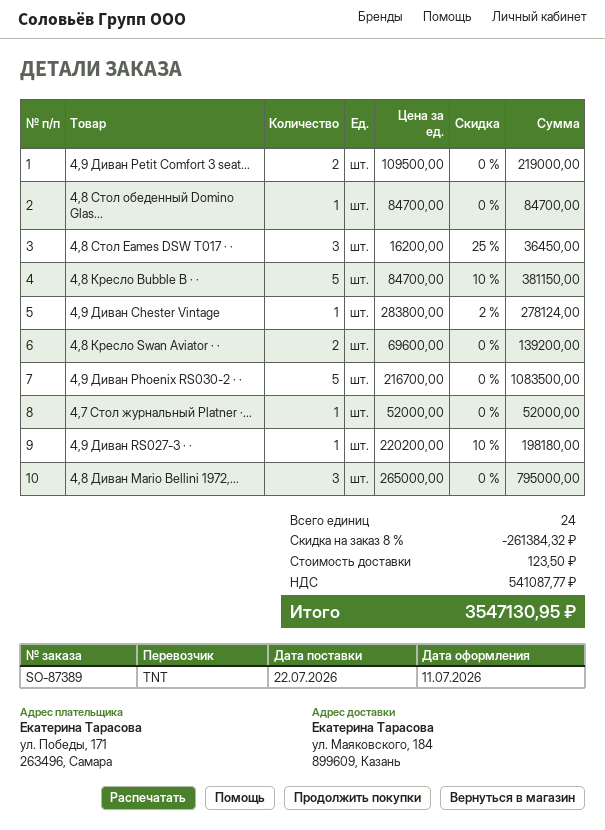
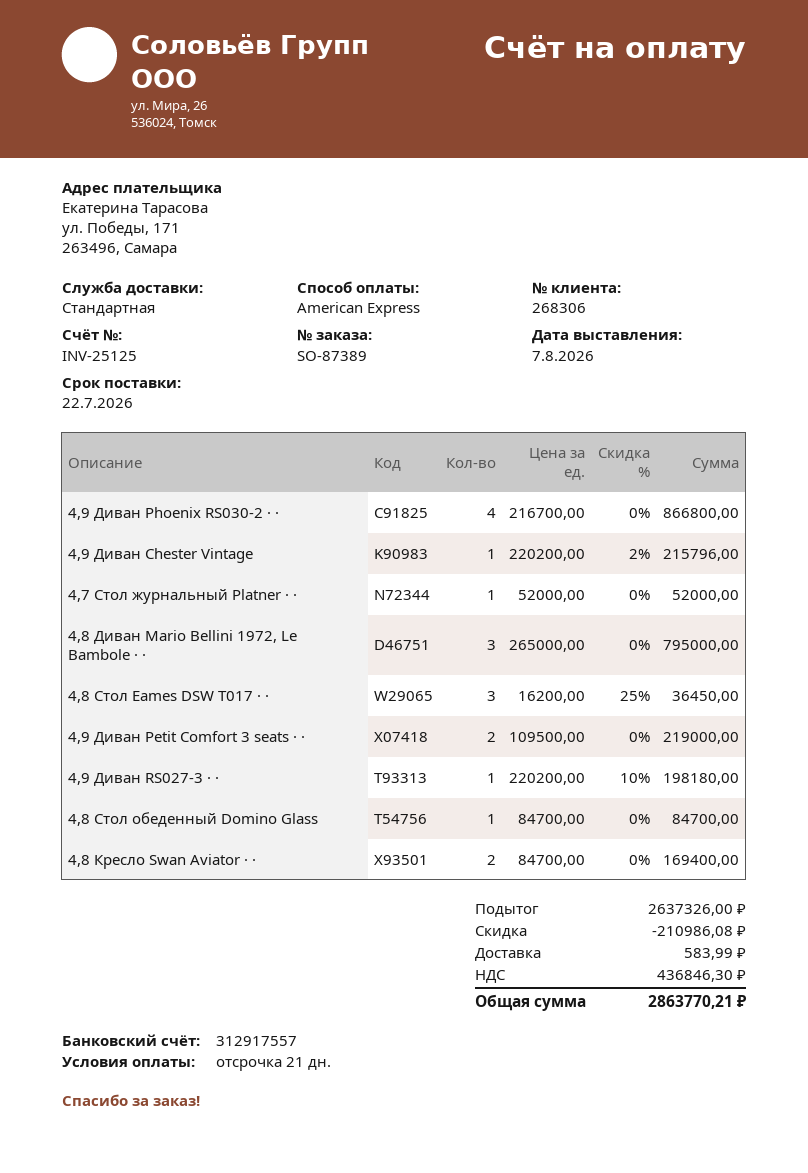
shipping method: TNT -> standard
4,8 Кресло Bubble B · ·: 5 x 84700.00 - 10% = 381150.00 -> none
4,9 Диван Chester Vintage: 1 x 283800.00 - 2% = 278124.00 -> 1 x 220200.00 - 2% = 215796.00
4,8 Кресло Swan Aviator · ·: 2 x 69600.00 = 139200.00 -> 2 x 84700.00 = 169400.00
4,9 Диван Phoenix RS030-2 · ·: 5 x 216700.00 = 1083500.00 -> 4 x 216700.00 = 866800.00
discount: 261384.32 -> 210986.08
shipping: 123.50 -> 583.99
tax: 541087.77 -> 436846.30
total: 3547130.95 -> 2863770.21

